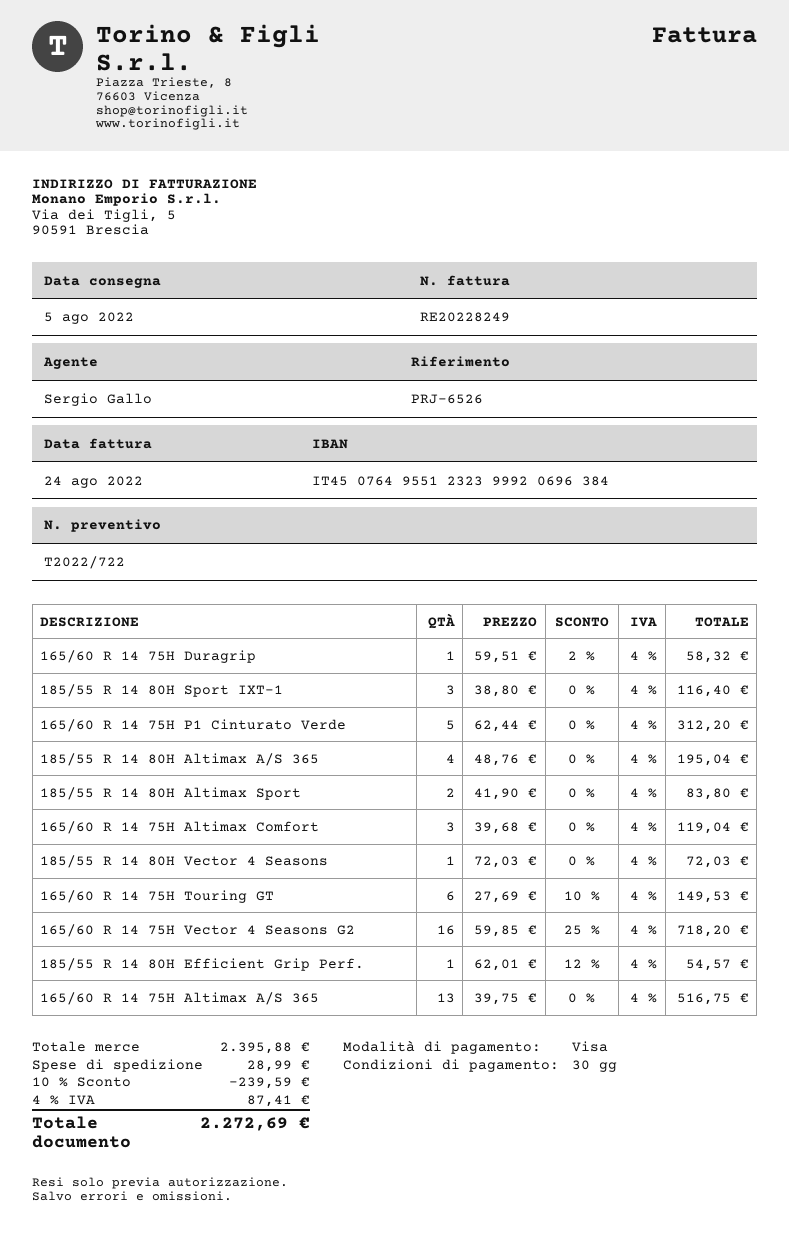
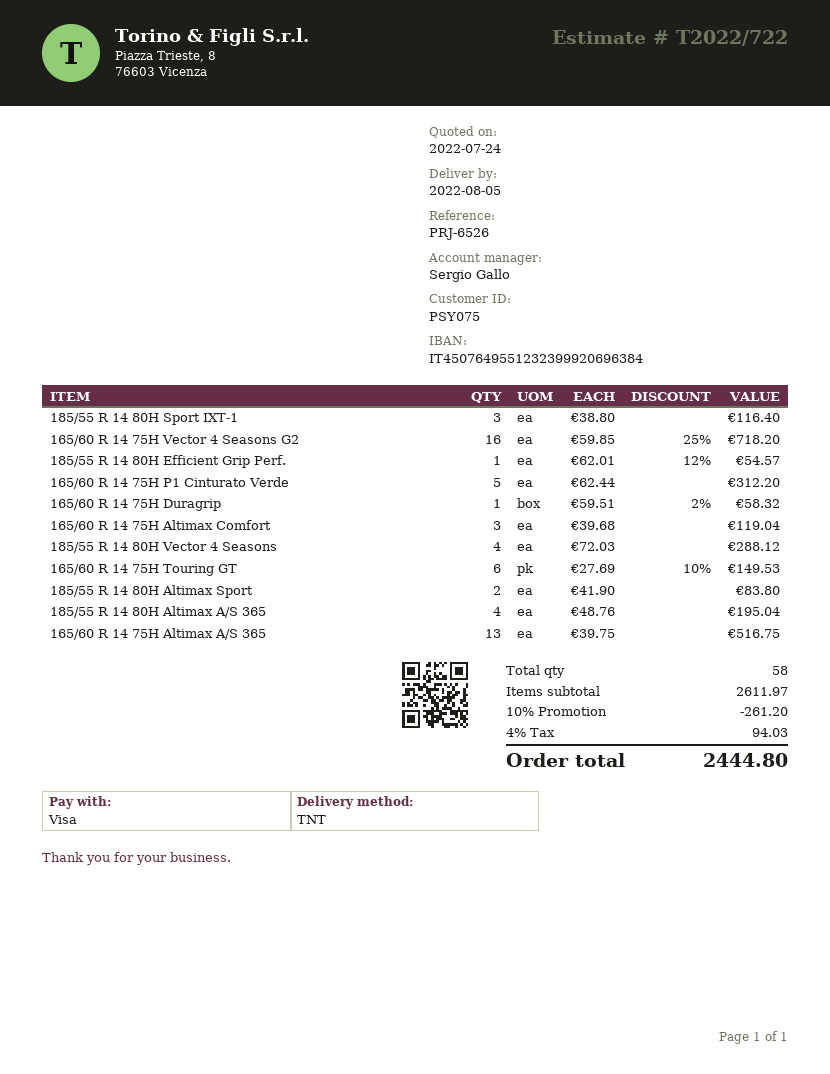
185/55 R 14 80H Vector 4 Seasons: 1 x 72.03 = 72.03 -> 4 x 72.03 = 288.12
subtotal: 2395.88 -> 2611.97
discount: 10% = 239.59 -> 10% = 261.20
shipping: 28.99 -> none
tax: 4% = 87.41 -> 4% = 94.03
total: 2272.69 -> 2444.80

